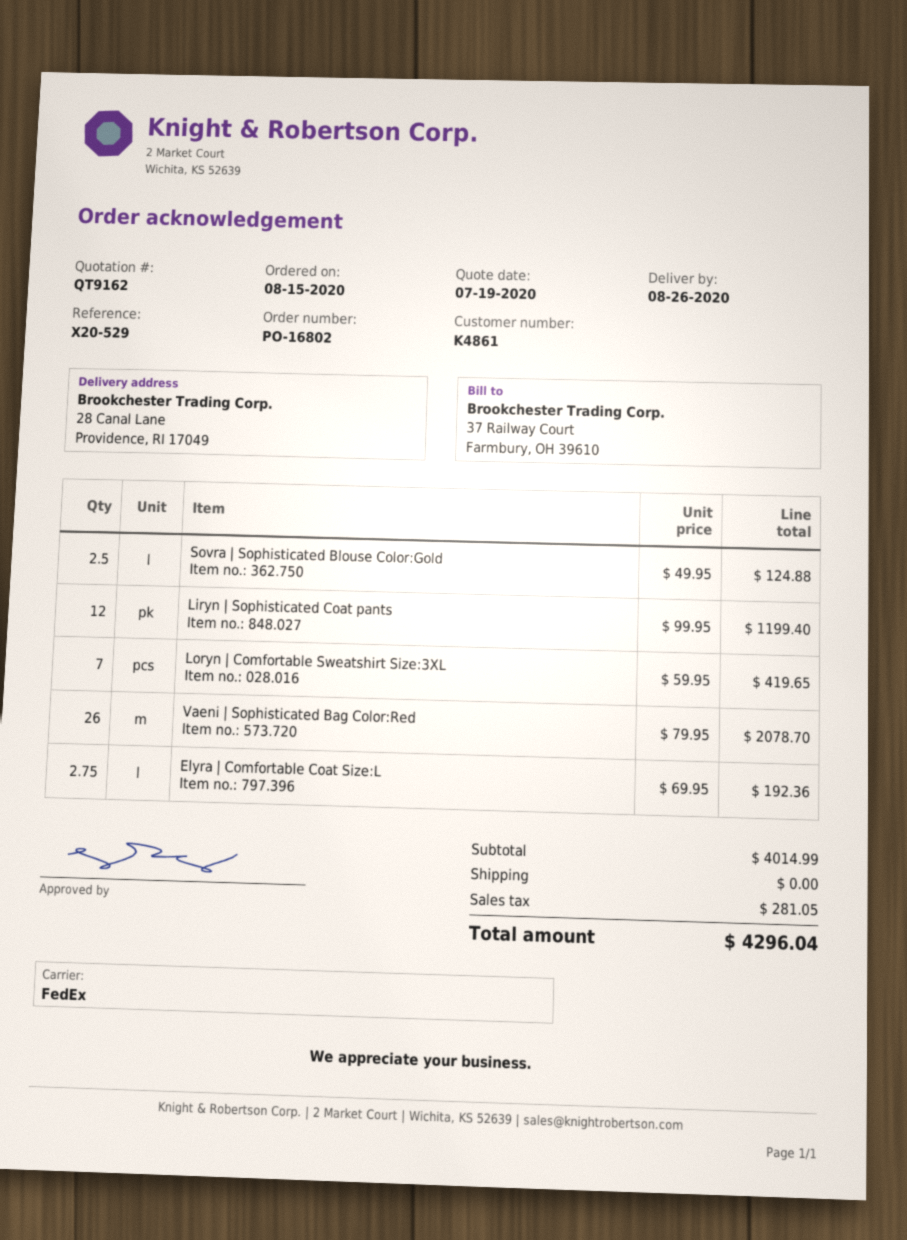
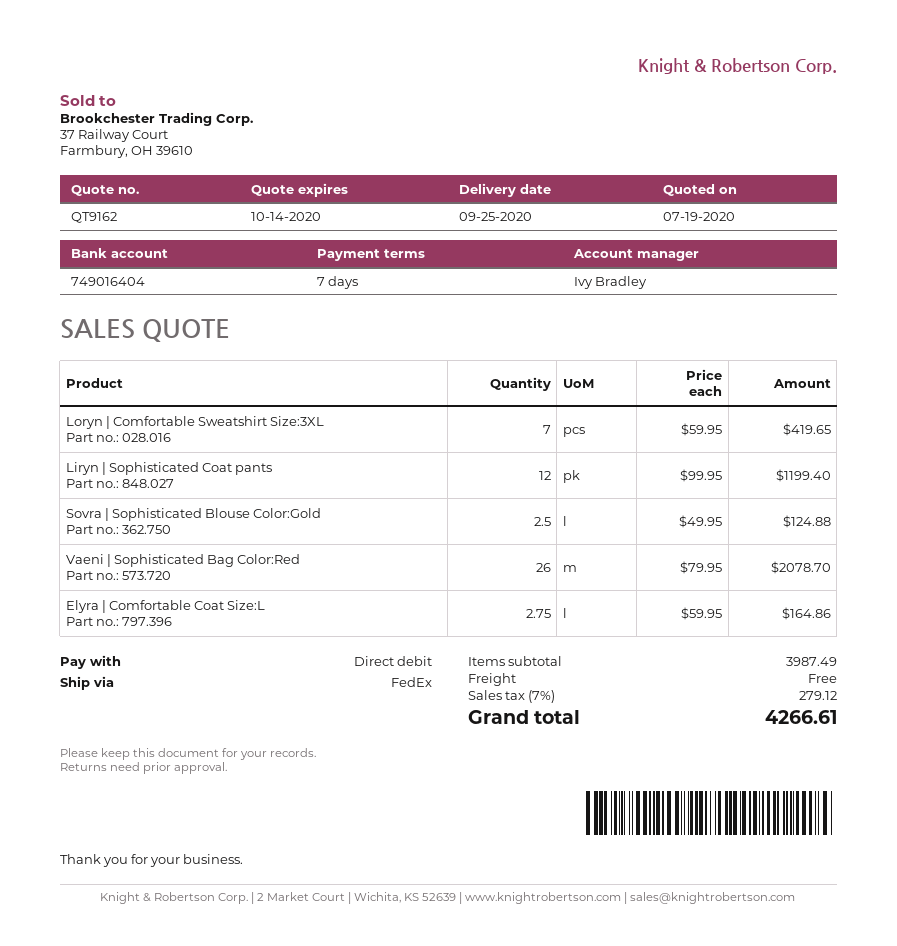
delivery date: 2020-08-26 -> 2020-09-25
Elyra | Comfortable Coat Size:L: 2.75 x 69.95 = 192.36 -> 2.75 x 59.95 = 164.86
subtotal: 4014.99 -> 3987.49
tax: 281.05 -> 279.12
total: 4296.04 -> 4266.61

